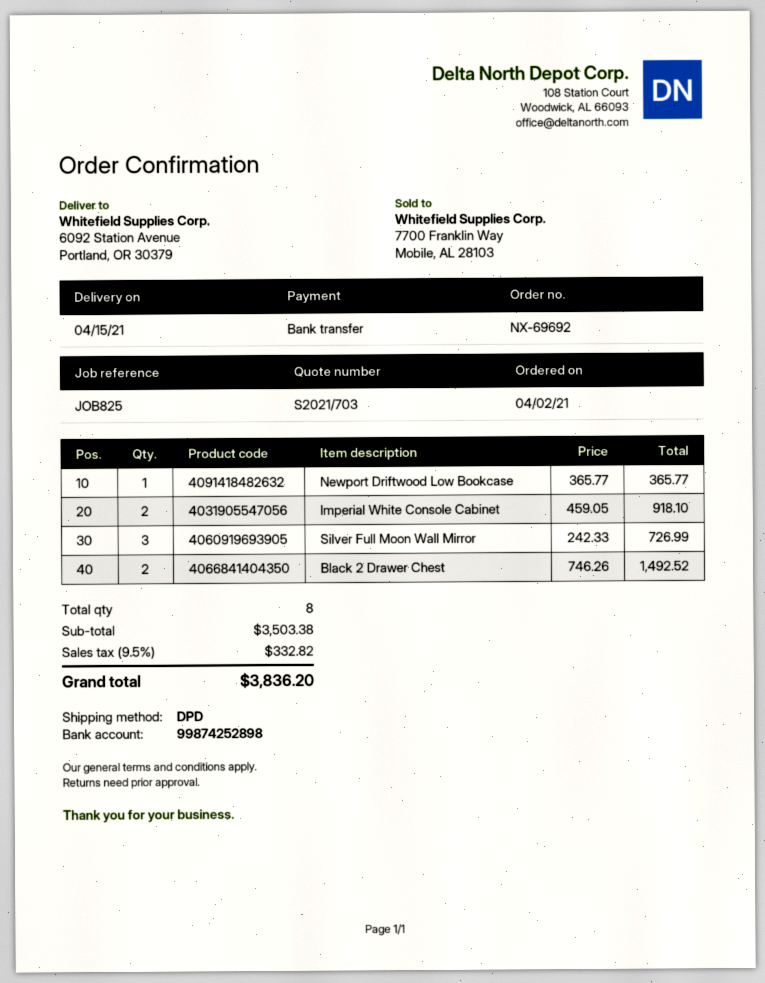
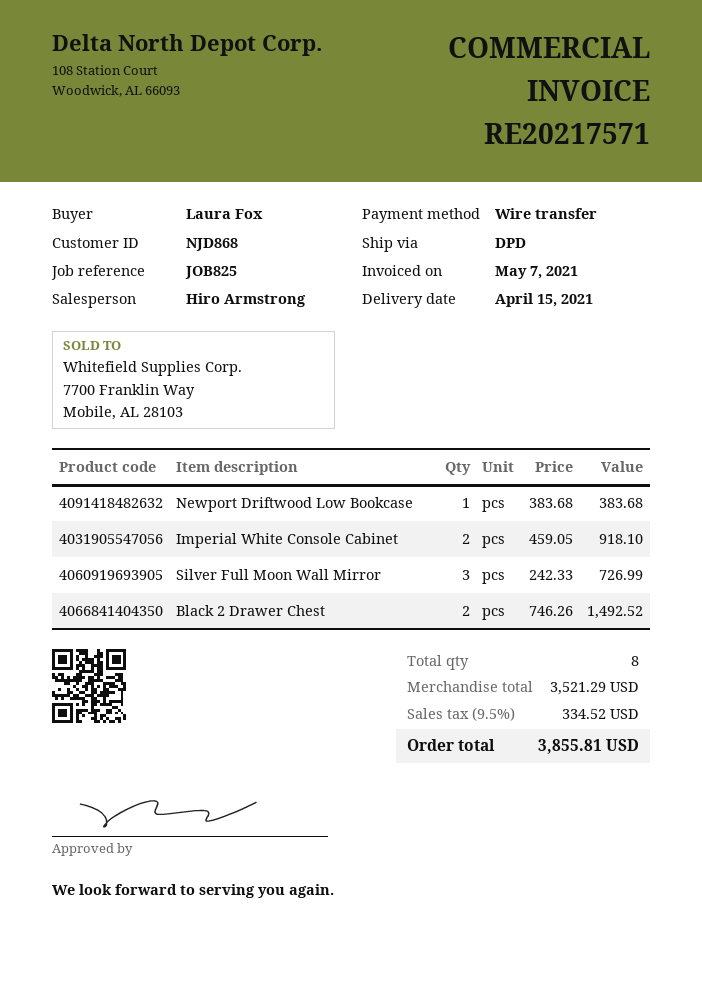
Newport Driftwood Low Bookcase: 1 x 365.77 = 365.77 -> 1 x 383.68 = 383.68
subtotal: 3503.38 -> 3521.29
tax: 9.5% = 332.82 -> 9.5% = 334.52
total: 3836.20 -> 3855.81

